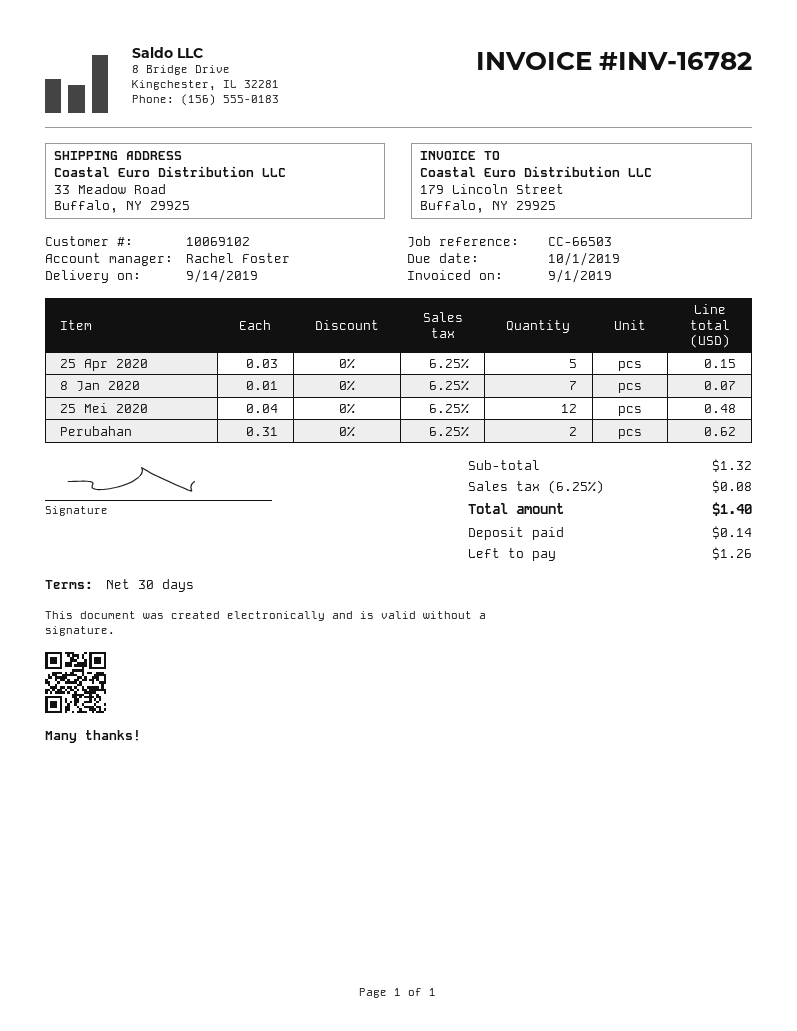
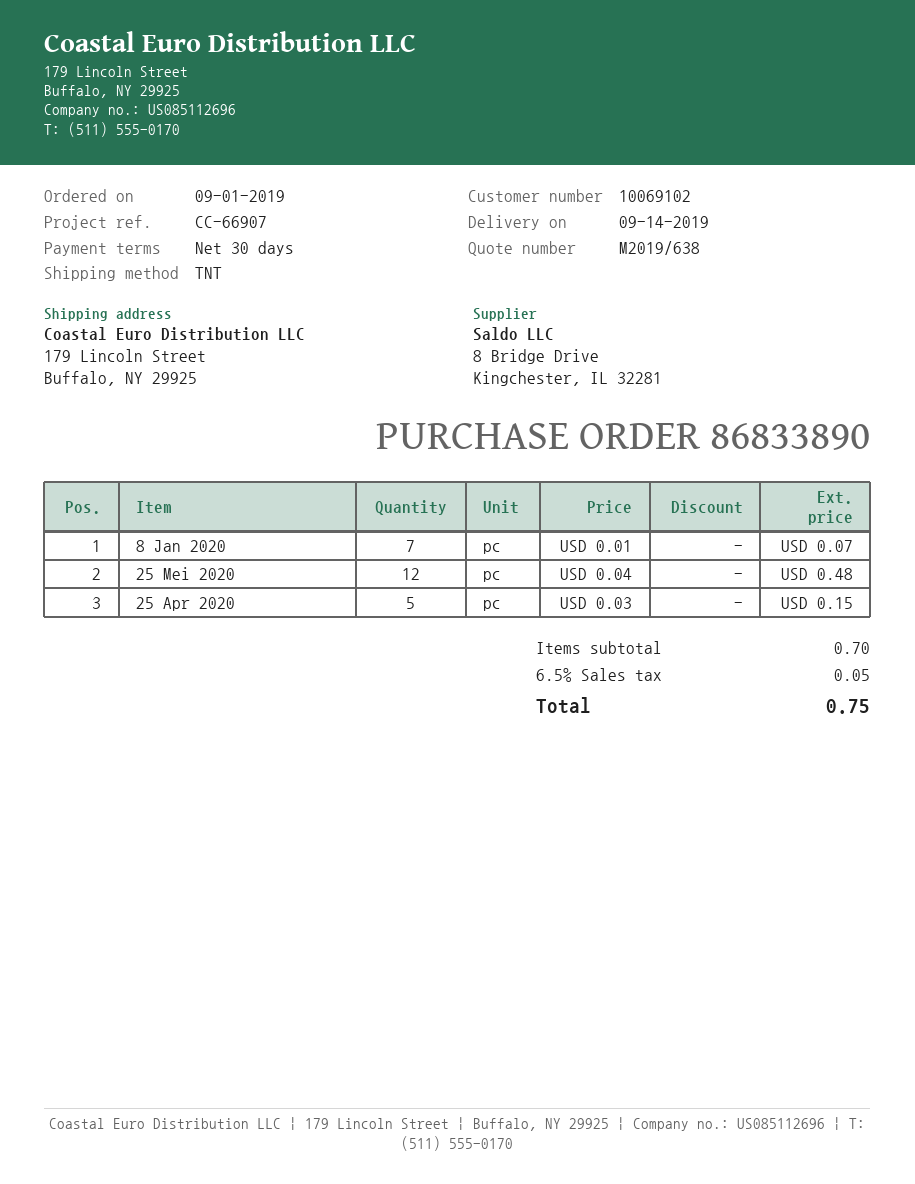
reference: CC-66503 -> CC-66907
ship to: 33 Meadow Road, Buffalo, NY 29925 -> 179 Lincoln Street, Buffalo, NY 29925
Perubahan: 2 x 0.31 = 0.62 -> none
subtotal: 1.32 -> 0.70
tax: 6.25% = 0.08 -> 6.5% = 0.05
total: 1.40 -> 0.75

